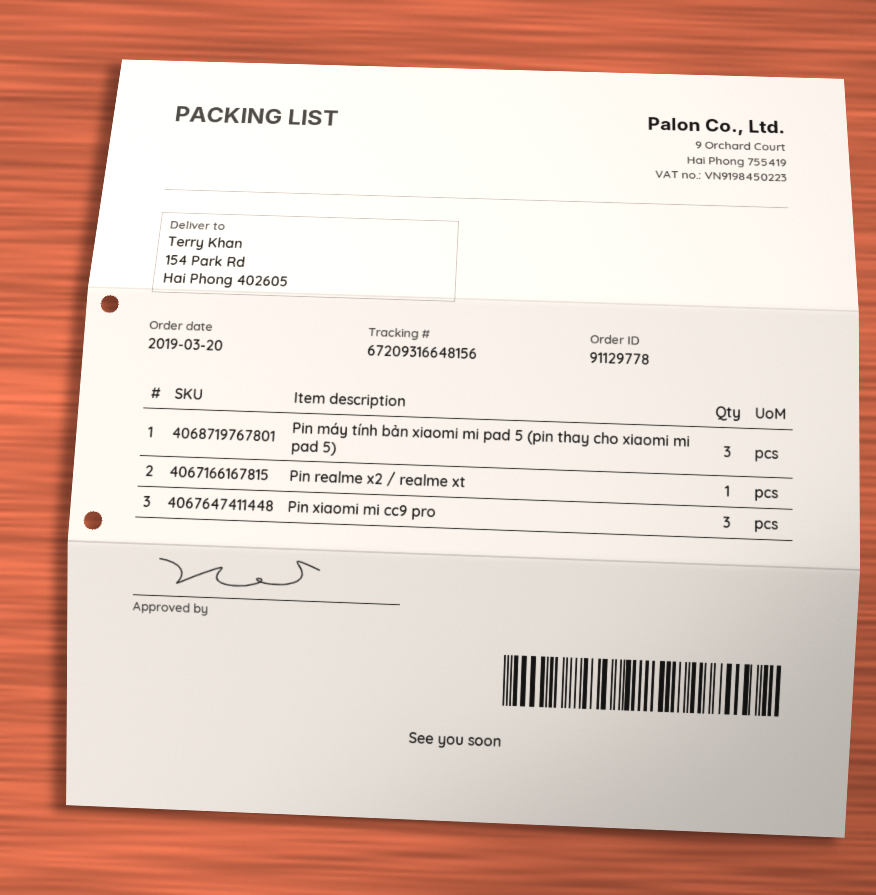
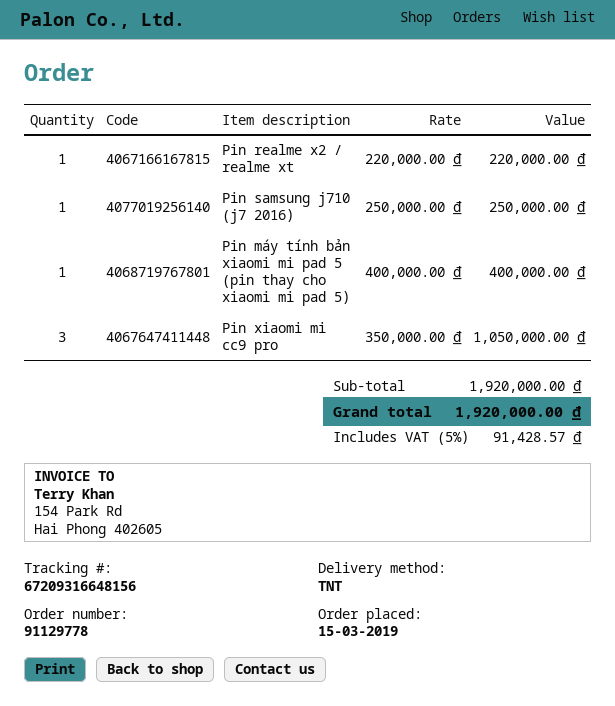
order date: 2019-03-20 -> 2019-03-15
Pin máy tính bản xiaomi mi pad 5 (pin thay cho xiaomi mi pad 5): 3 -> 1
Pin samsung j710 (j7 2016): none -> 1

